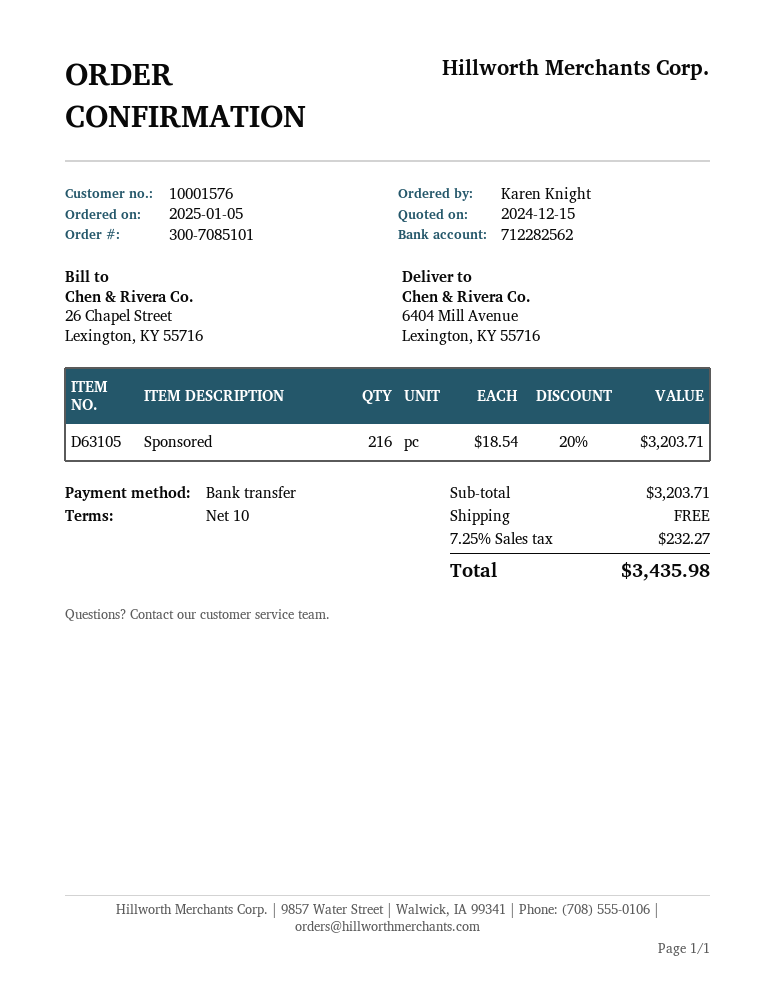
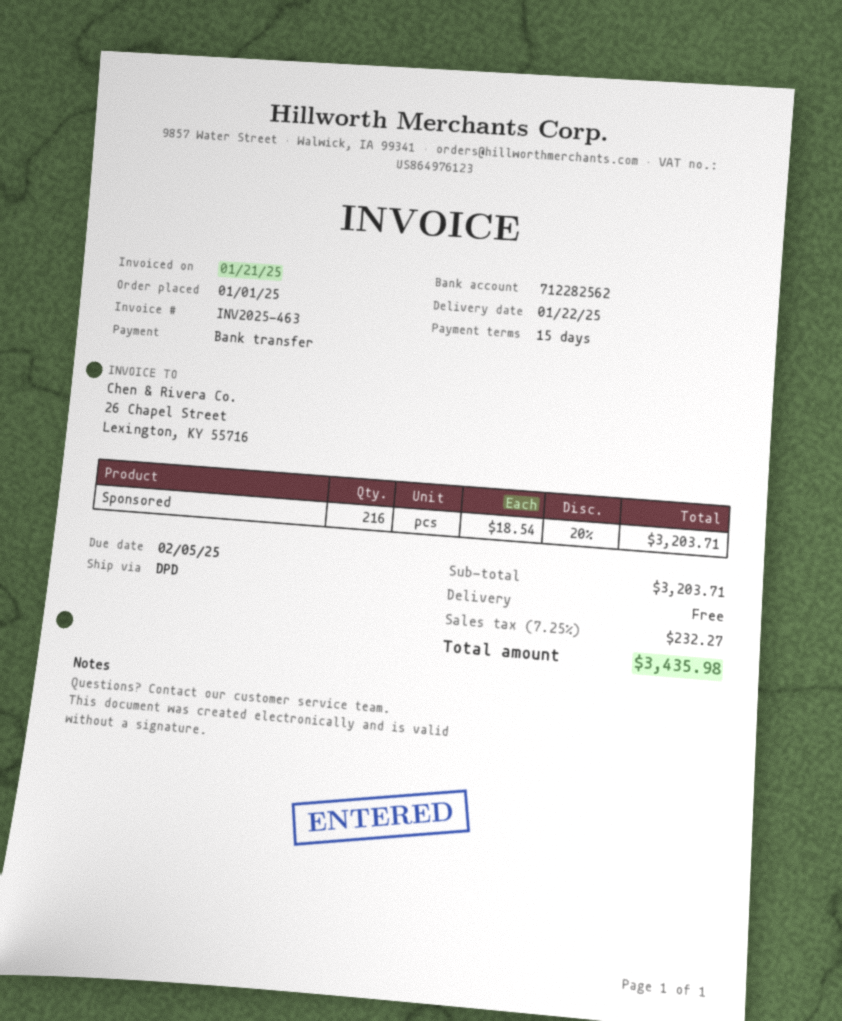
order date: 2025-01-05 -> 2025-01-01
payment terms: 10 days -> 15 days

